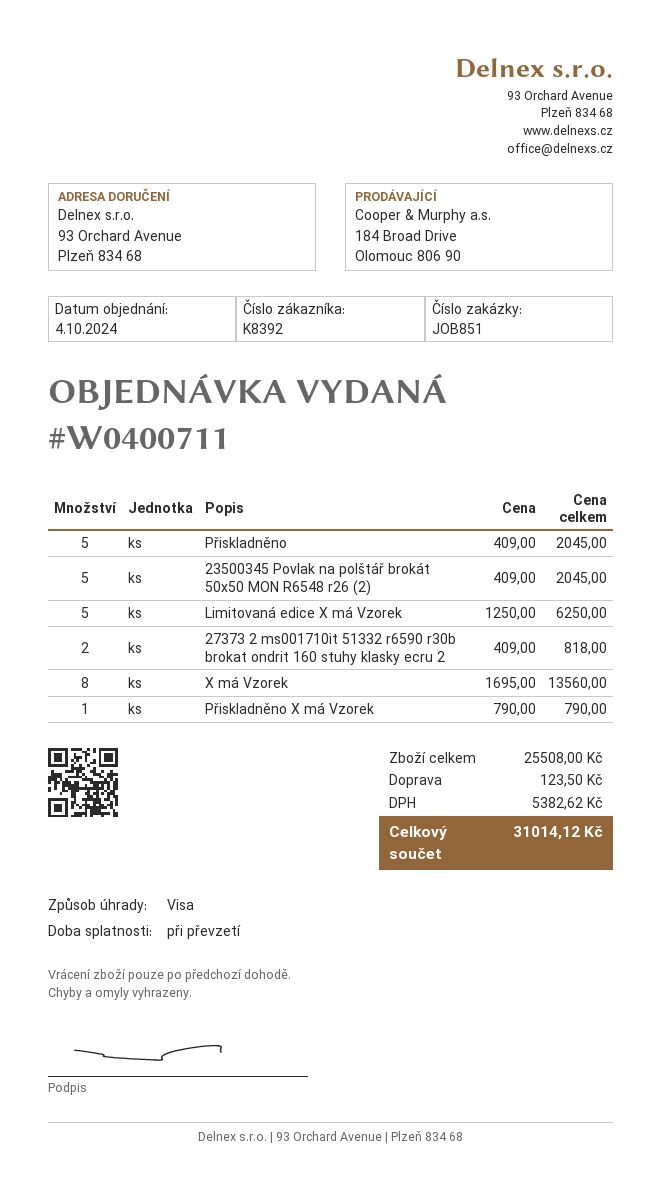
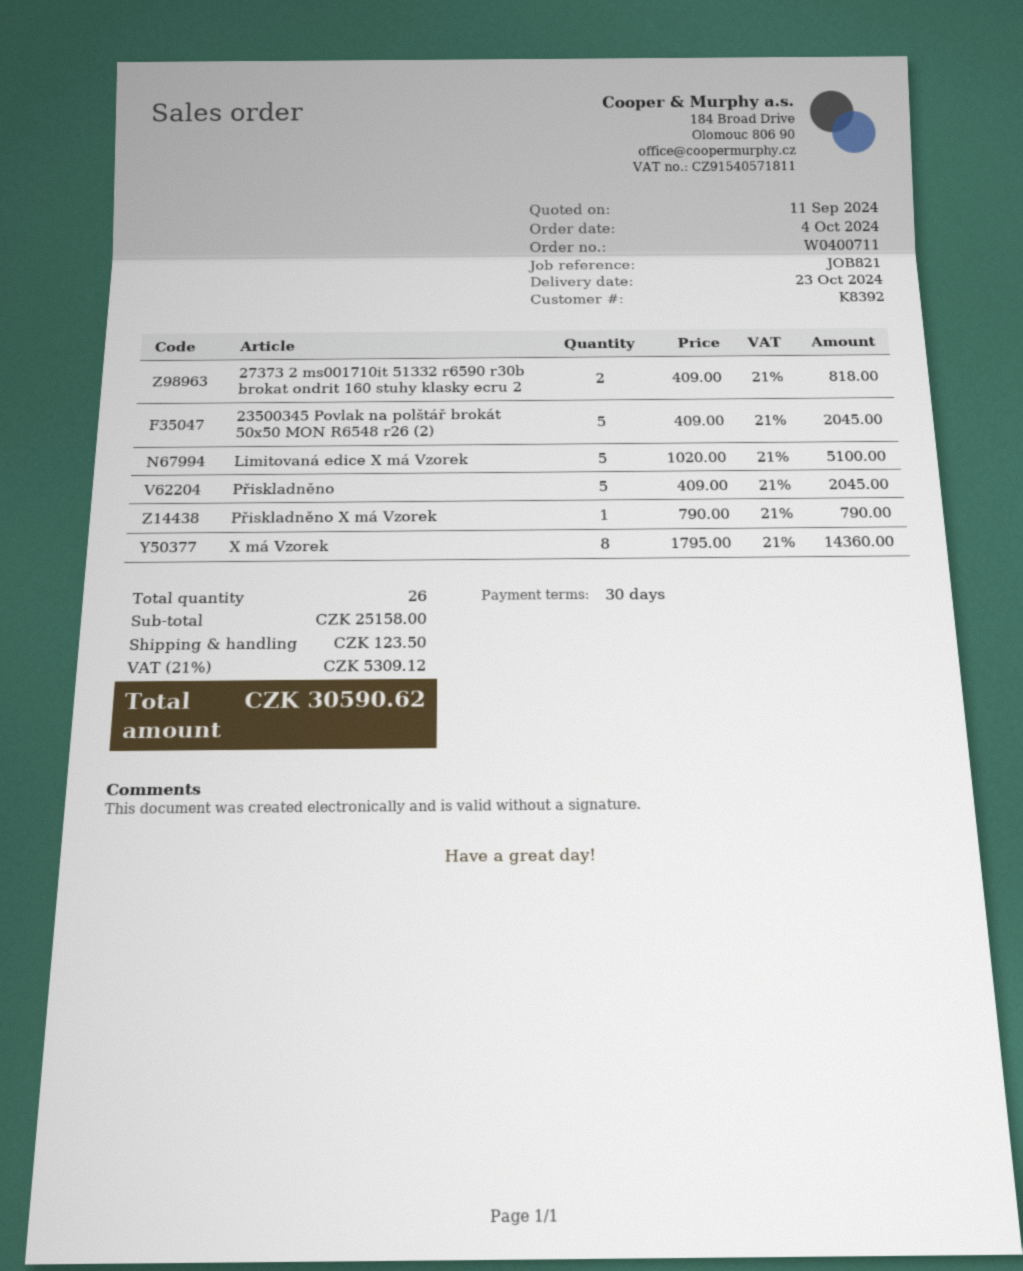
payment terms: on receipt -> 30 days
reference: JOB851 -> JOB821
Limitovaná edice X má Vzorek: 5 x 1250.00 = 6250.00 -> 5 x 1020.00 = 5100.00
X má Vzorek: 8 x 1695.00 = 13560.00 -> 8 x 1795.00 = 14360.00
subtotal: 25508.00 -> 25158.00
tax: 5382.62 -> 5309.12
total: 31014.12 -> 30590.62

